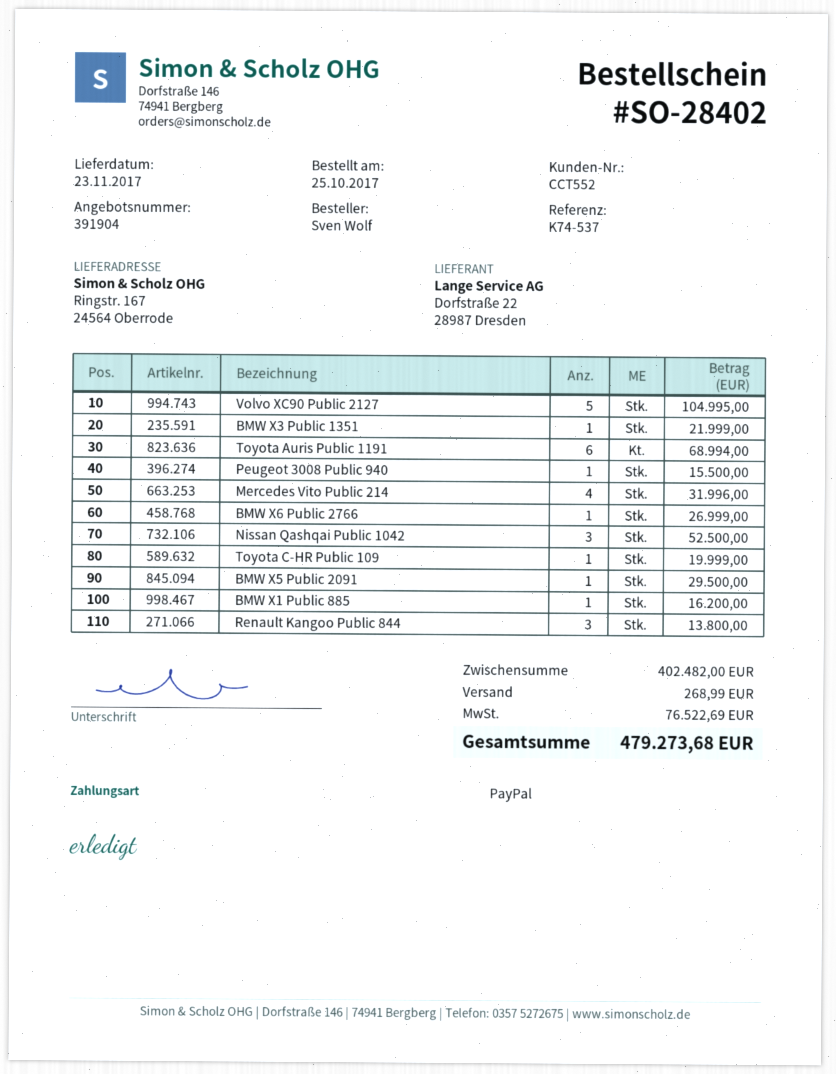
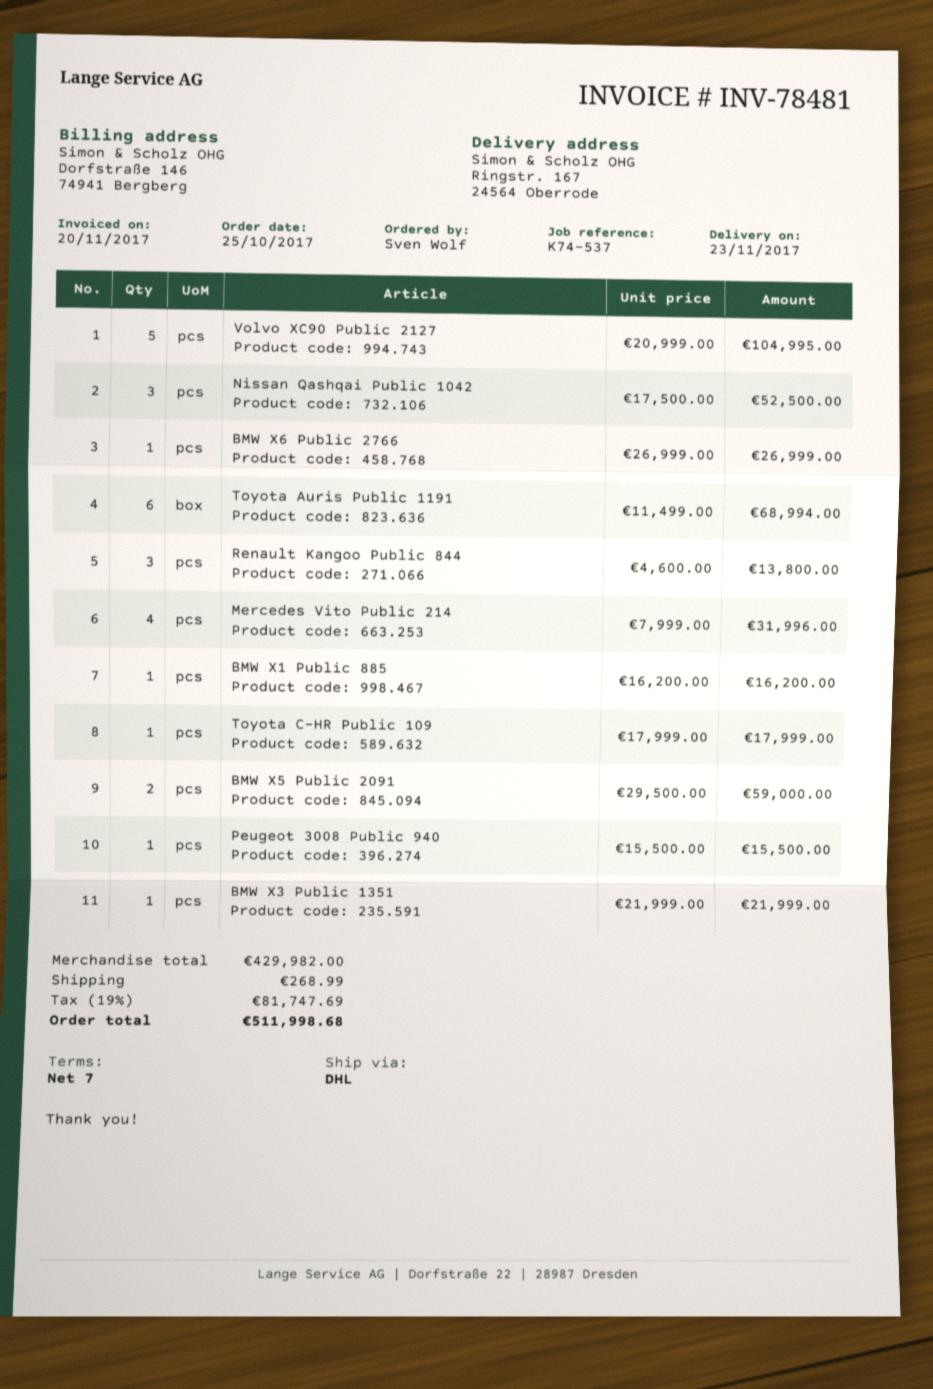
Toyota C-HR Public 109: 1 for 19999.00 -> 1 for 17999.00
BMW X5 Public 2091: 1 for 29500.00 -> 2 for 59000.00
subtotal: 402482.00 -> 429982.00
tax: 76522.69 -> 81747.69
total: 479273.68 -> 511998.68

